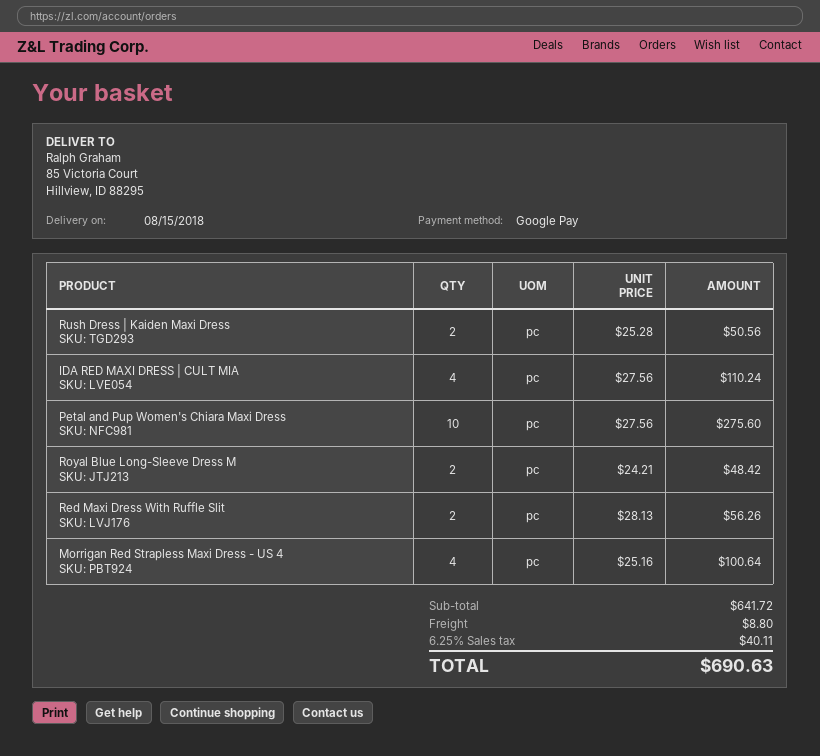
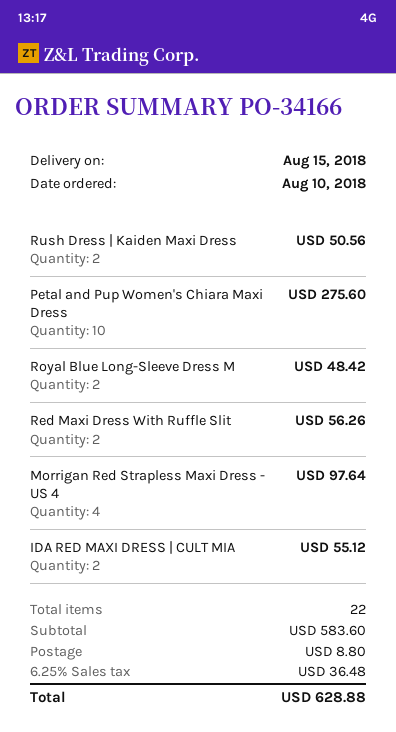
IDA RED MAXI DRESS | CULT MIA: 4 for 110.24 -> 2 for 55.12
Morrigan Red Strapless Maxi Dress - US 4: 4 for 100.64 -> 4 for 97.64
subtotal: 641.72 -> 583.60
tax: 6.25% = 40.11 -> 6.25% = 36.48
total: 690.63 -> 628.88

